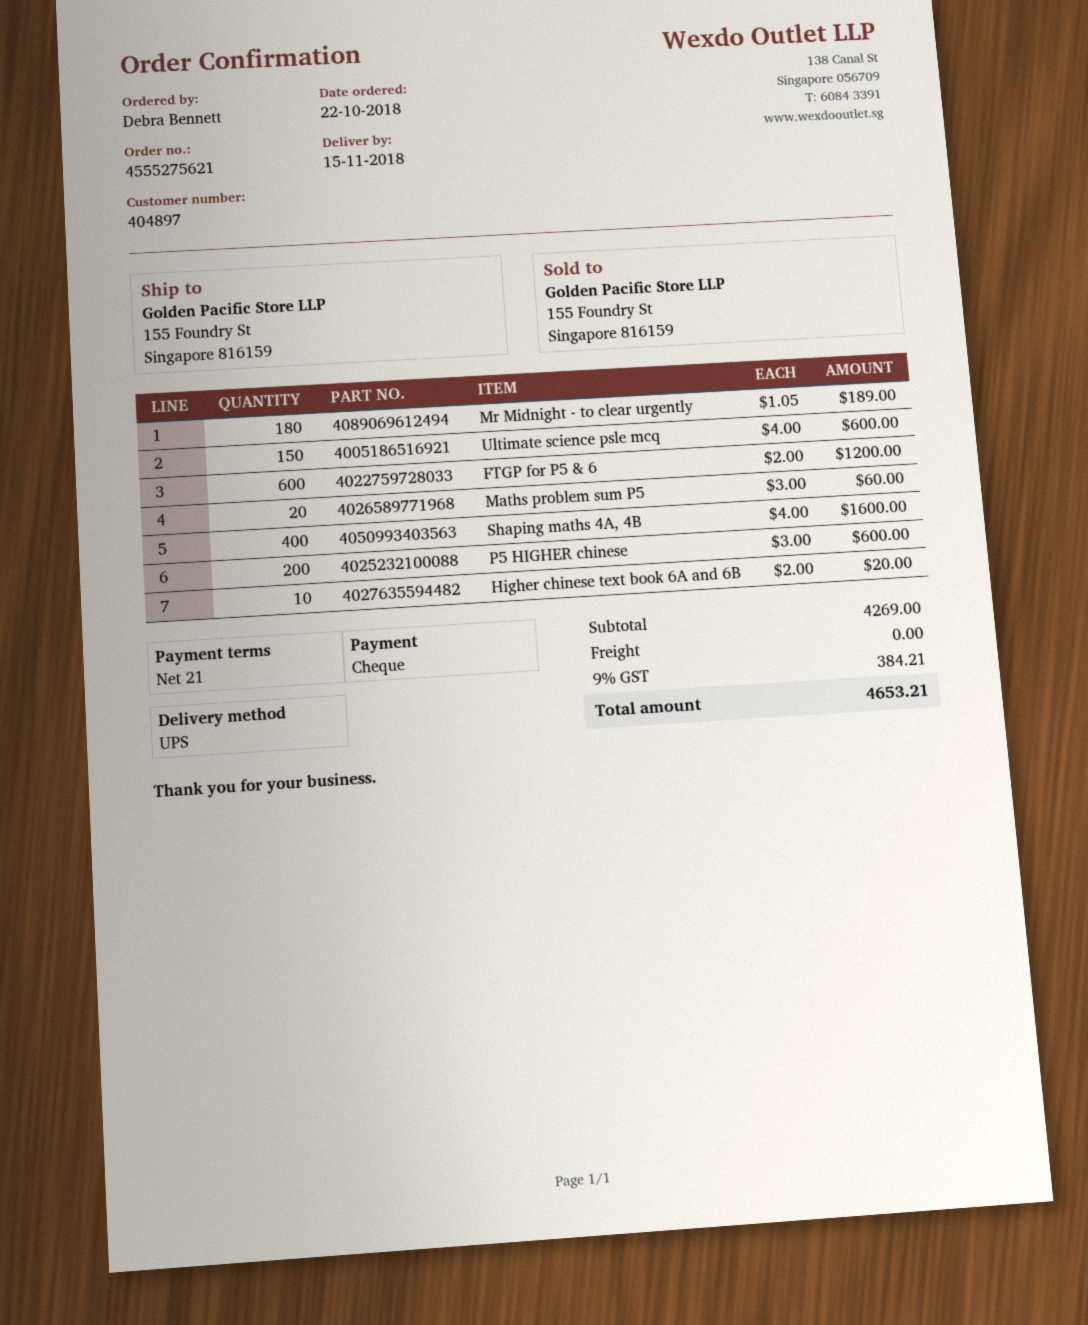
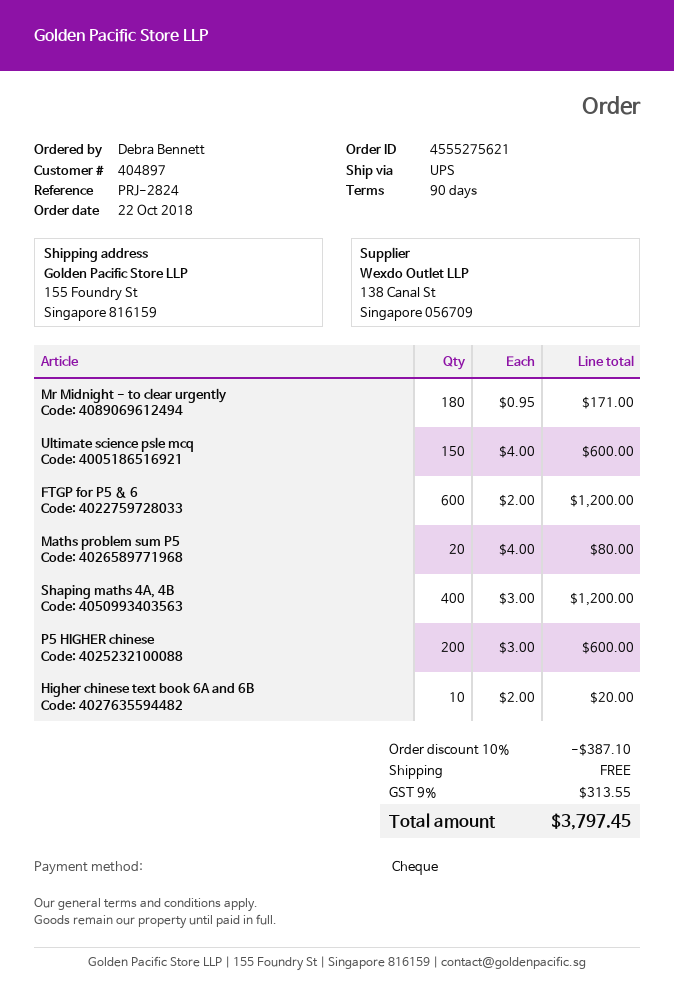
payment terms: 21 days -> 90 days
Mr Midnight - to clear urgently: 180 x 1.05 = 189.00 -> 180 x 0.95 = 171.00
Maths problem sum P5: 20 x 3.00 = 60.00 -> 20 x 4.00 = 80.00
Shaping maths 4A, 4B: 400 x 4.00 = 1600.00 -> 400 x 3.00 = 1200.00
discount: none -> 10% = 387.10
tax: 9% = 384.21 -> 9% = 313.55
total: 4653.21 -> 3797.45

